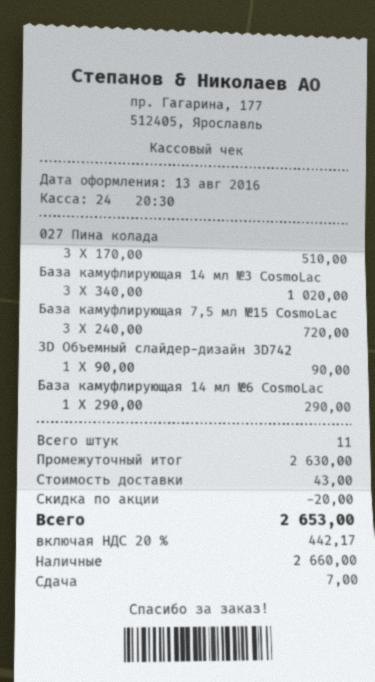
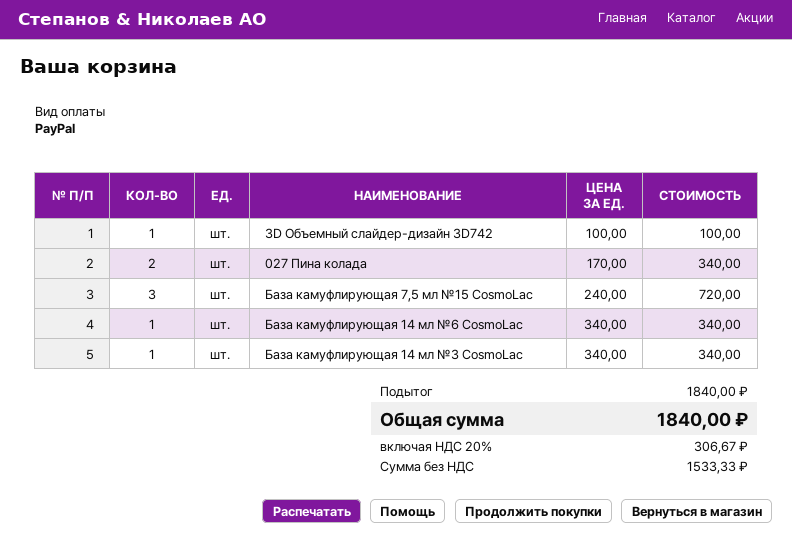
payment method: cash -> PayPal
027 Пина колада: 3 x 170.00 = 510.00 -> 2 x 170.00 = 340.00
База камуфлирующая 14 мл №3 CosmoLac: 3 x 340.00 = 1020.00 -> 1 x 340.00 = 340.00
3D Объемный слайдер-дизайн 3D742: 1 x 90.00 = 90.00 -> 1 x 100.00 = 100.00
База камуфлирующая 14 мл №6 CosmoLac: 1 x 290.00 = 290.00 -> 1 x 340.00 = 340.00
subtotal: 2630.00 -> 1840.00
discount: 20.00 -> none
shipping: 43.00 -> none
tax: 20% = 442.17 -> 20% = 306.67
total: 2653.00 -> 1840.00

